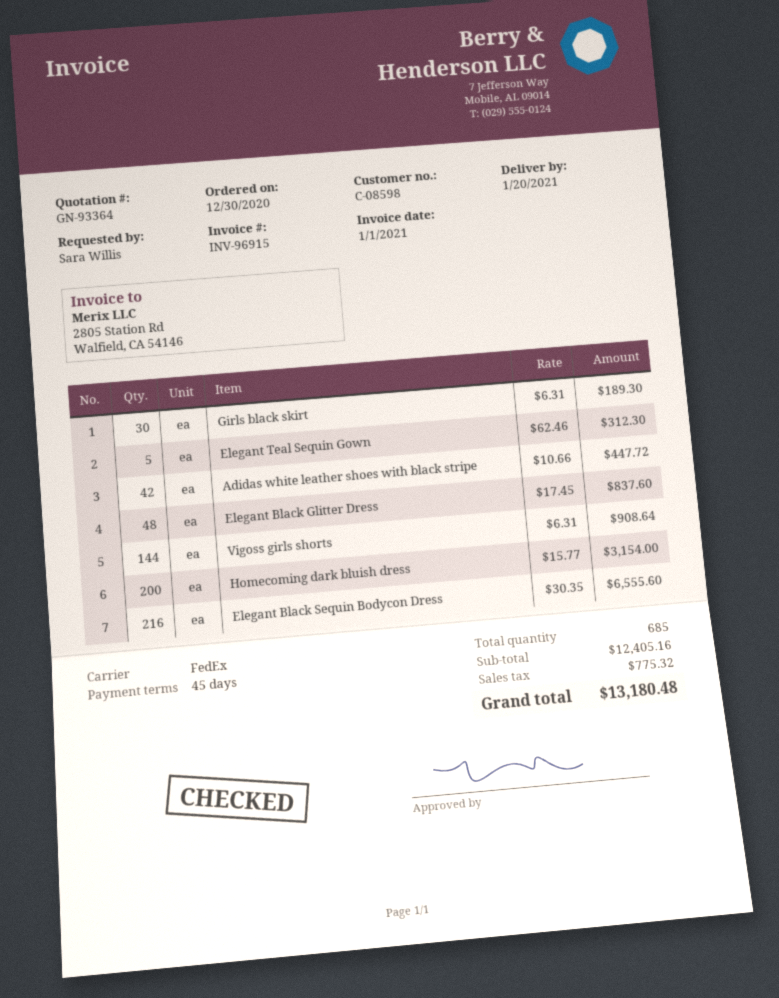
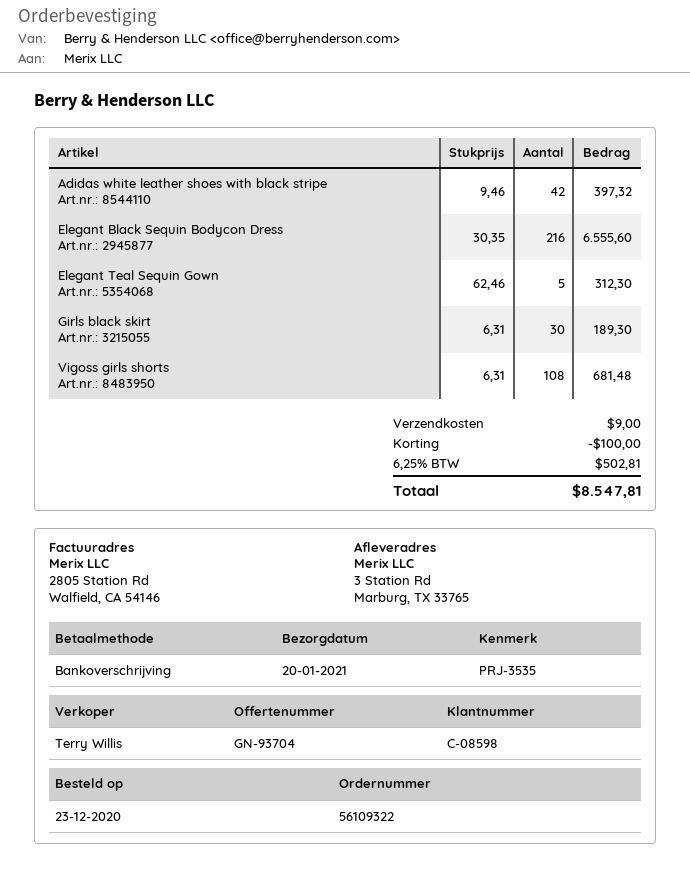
quote number: GN-93364 -> GN-93704
order date: 2020-12-30 -> 2020-12-23
Adidas white leather shoes with black stripe: 42 x 10.66 = 447.72 -> 42 x 9.46 = 397.32
Elegant Black Glitter Dress: 48 x 17.45 = 837.60 -> none
Vigoss girls shorts: 144 x 6.31 = 908.64 -> 108 x 6.31 = 681.48
Homecoming dark bluish dress: 200 x 15.77 = 3154.00 -> none
discount: none -> 100.00
shipping: none -> 9.00
tax: 775.32 -> 502.81
total: 13180.48 -> 8547.81

